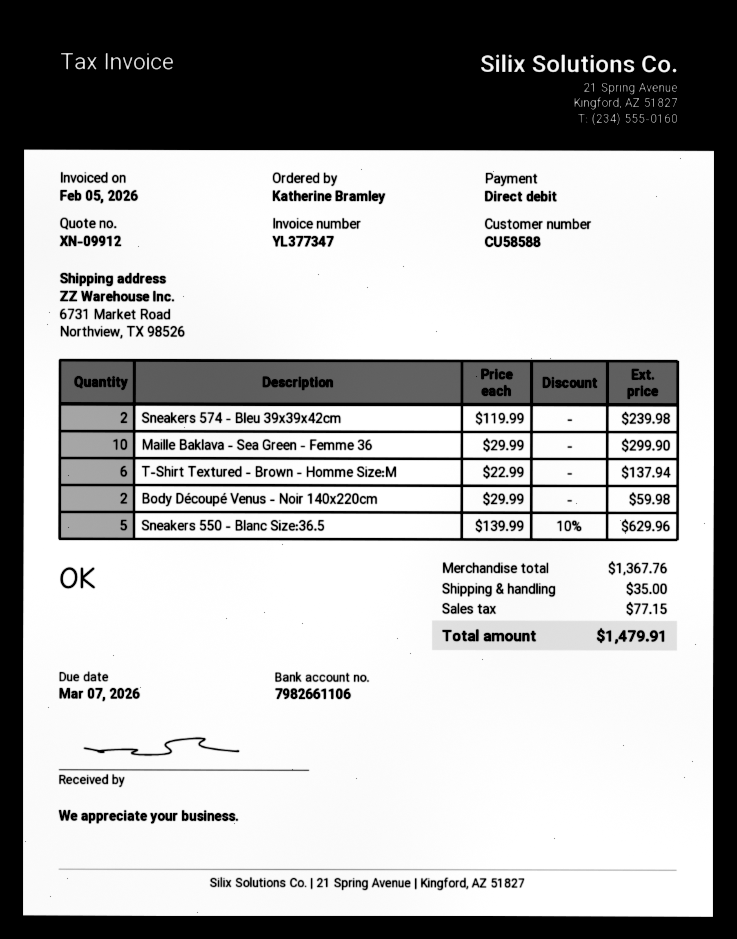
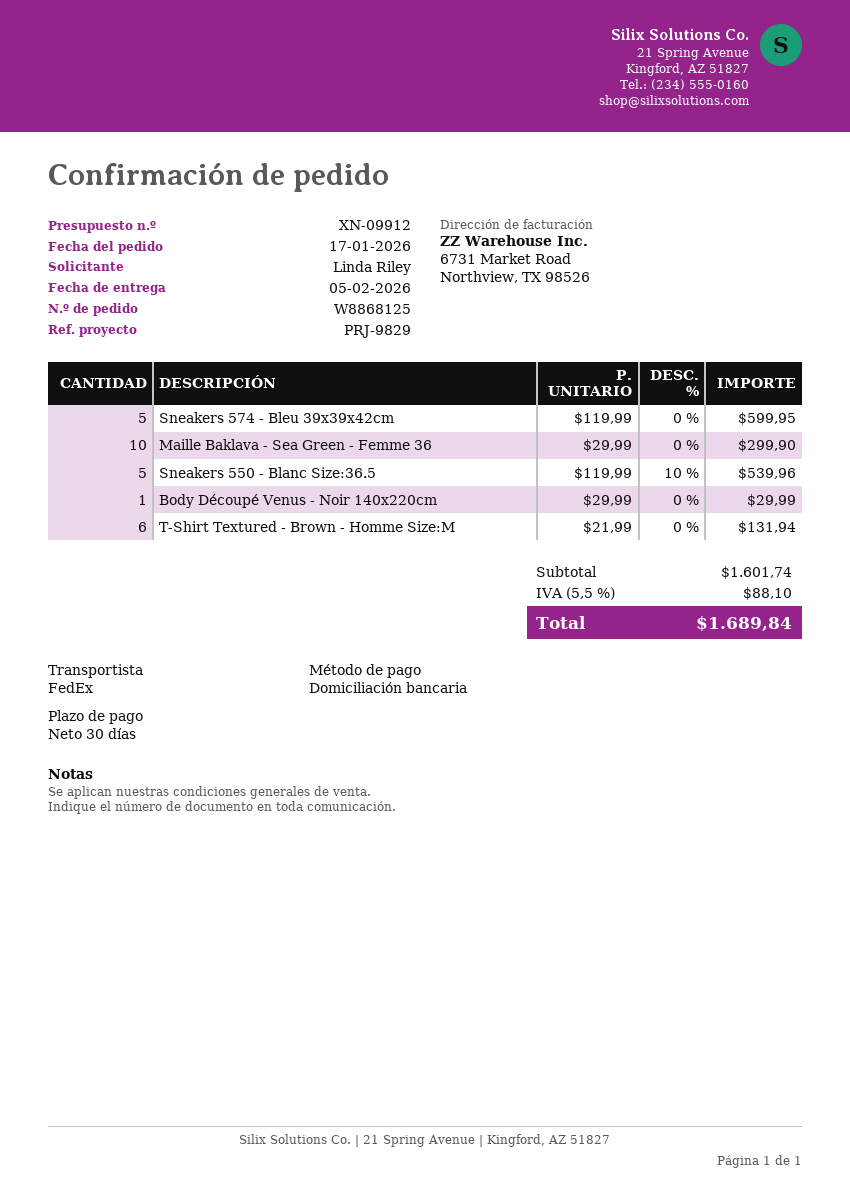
ordered by: Katherine Bramley -> Linda Riley
Sneakers 574 - Bleu 39x39x42cm: 2 x 119.99 = 239.98 -> 5 x 119.99 = 599.95
T-Shirt Textured - Brown - Homme Size:M: 6 x 22.99 = 137.94 -> 6 x 21.99 = 131.94
Body Découpé Venus - Noir 140x220cm: 2 x 29.99 = 59.98 -> 1 x 29.99 = 29.99
Sneakers 550 - Blanc Size:36.5: 5 x 139.99 - 10% = 629.96 -> 5 x 119.99 - 10% = 539.96
subtotal: 1367.76 -> 1601.74
shipping: 35.00 -> none
tax: 77.15 -> 88.10
total: 1479.91 -> 1689.84

